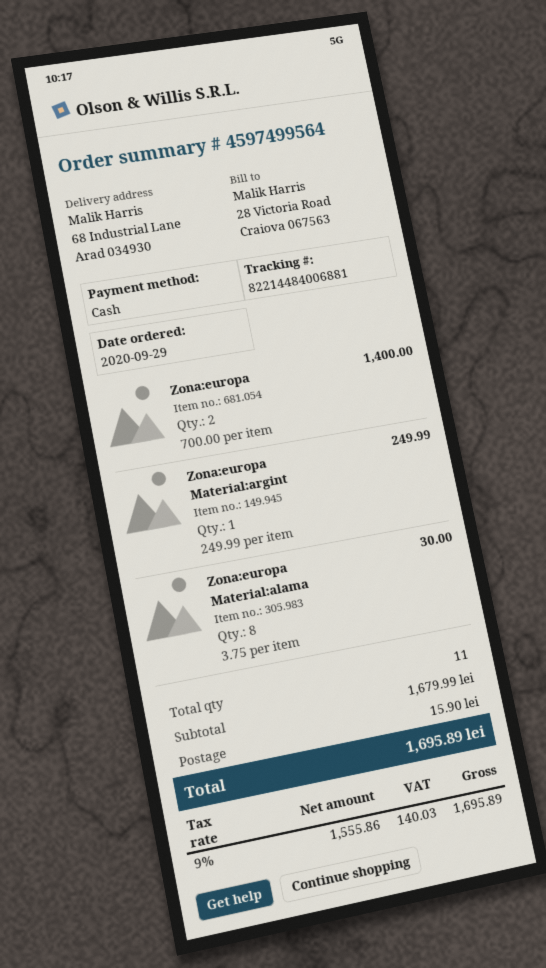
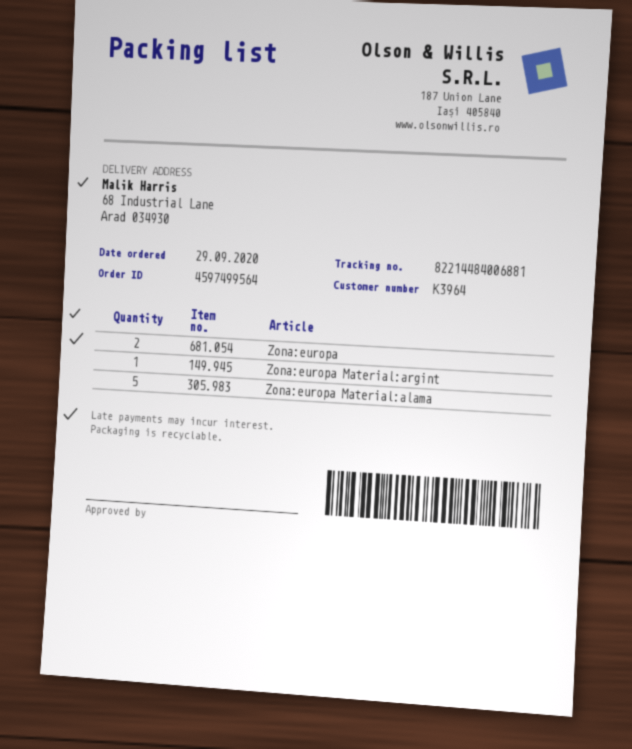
Zona:europa Material:alama: 8 -> 5

